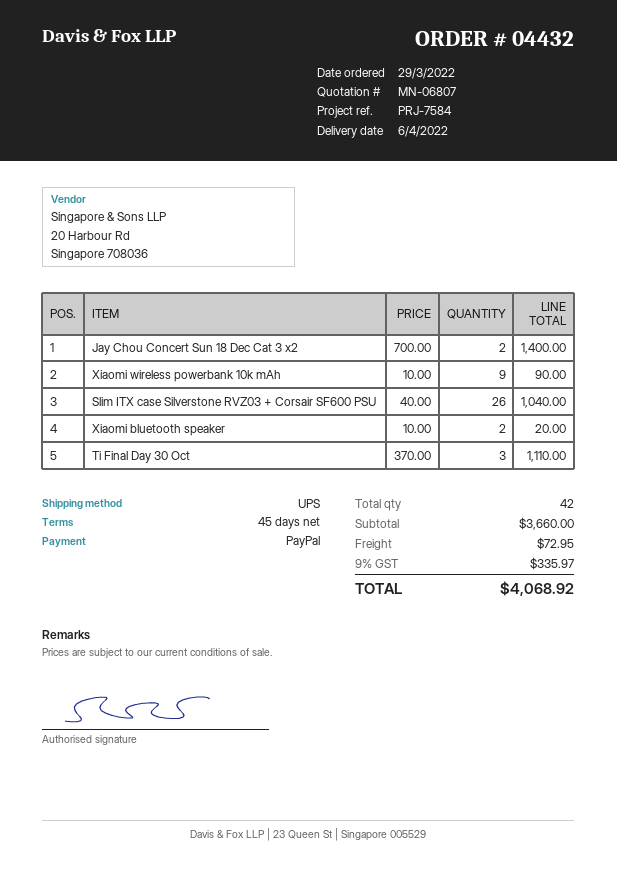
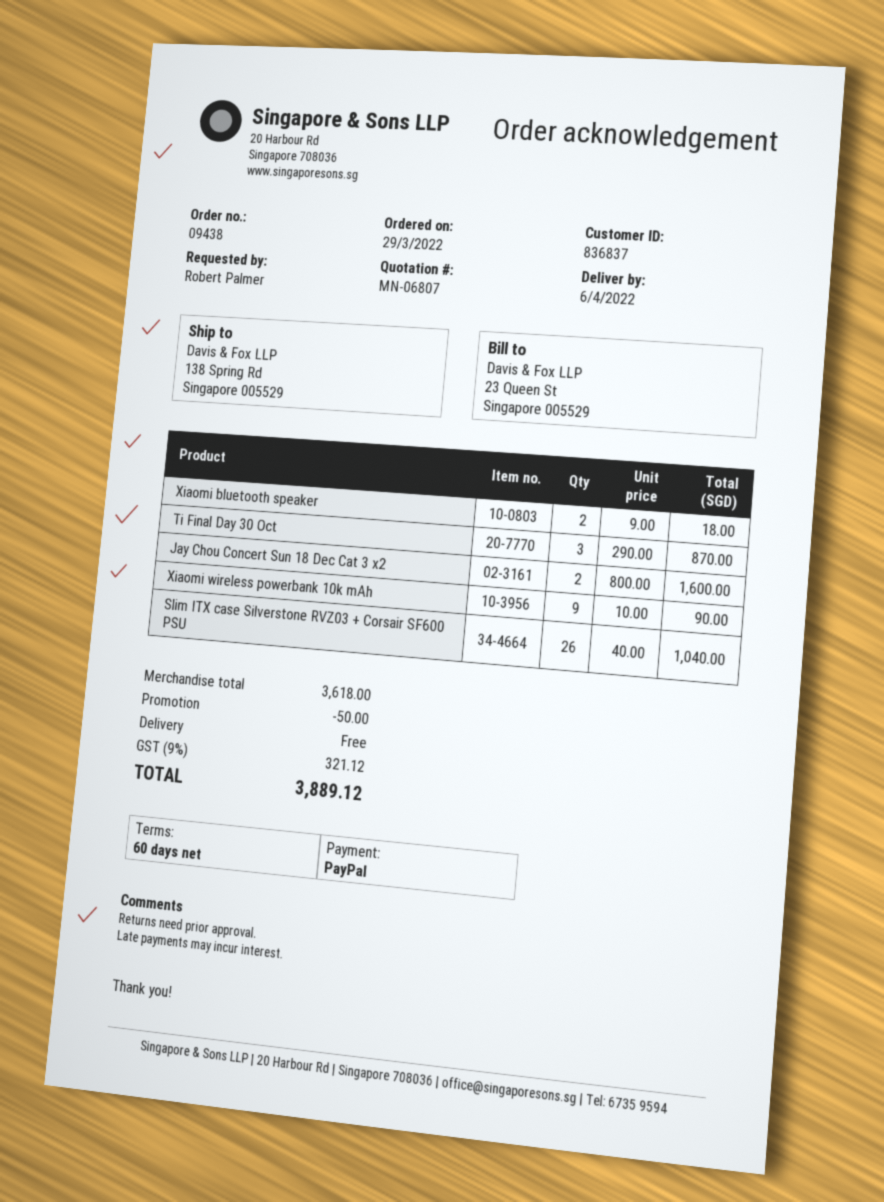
order number: 04432 -> 09438
payment terms: 45 days -> 60 days
Jay Chou Concert Sun 18 Dec Cat 3 x2: 2 x 700.00 = 1400.00 -> 2 x 800.00 = 1600.00
Xiaomi bluetooth speaker: 2 x 10.00 = 20.00 -> 2 x 9.00 = 18.00
Ti Final Day 30 Oct: 3 x 370.00 = 1110.00 -> 3 x 290.00 = 870.00
subtotal: 3660.00 -> 3618.00
discount: none -> 50.00
shipping: 72.95 -> 0.00
tax: 9% = 335.97 -> 9% = 321.12
total: 4068.92 -> 3889.12

